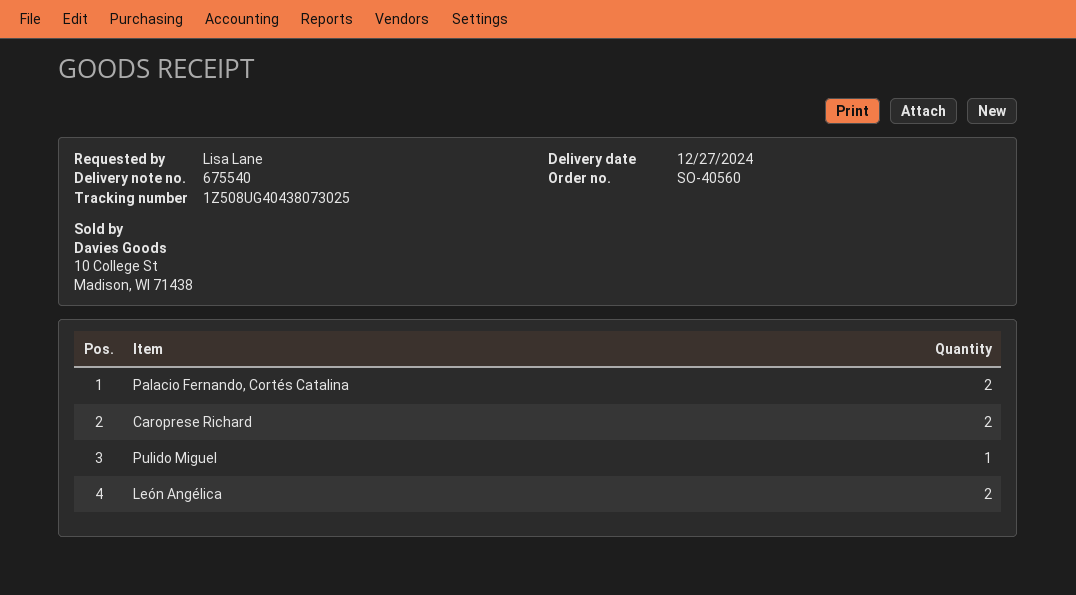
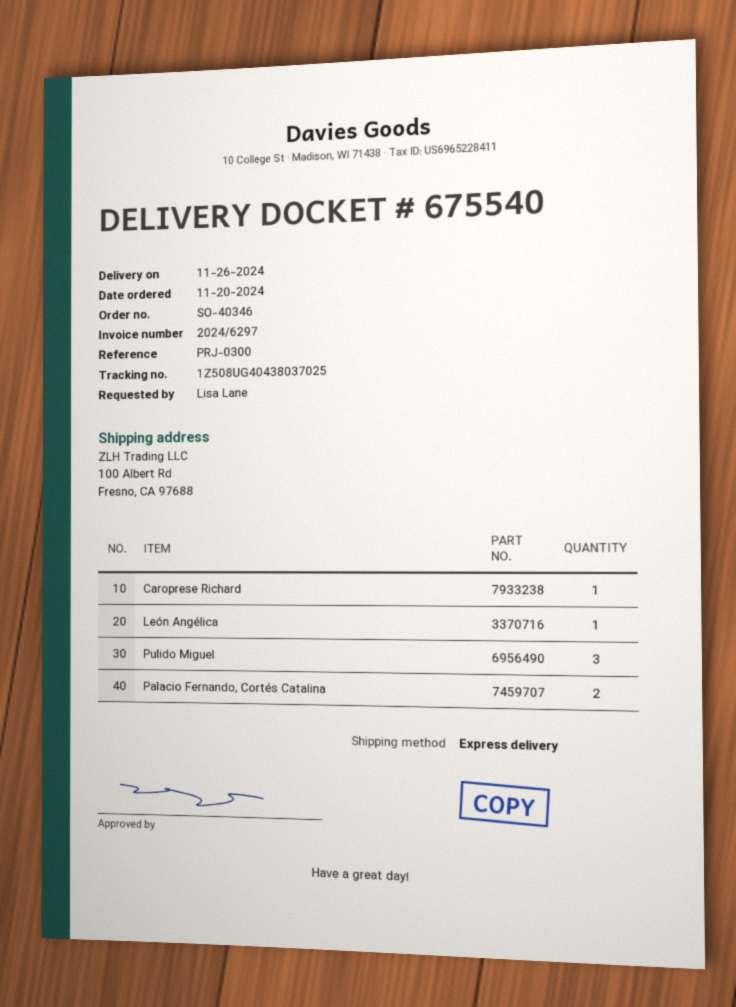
order number: SO-40560 -> SO-40346
delivery date: 2024-12-27 -> 2024-11-26
tracking number: 1Z508UG40438073025 -> 1Z508UG40438037025
Caroprese Richard: 2 -> 1
Pulido Miguel: 1 -> 3
León Angélica: 2 -> 1

